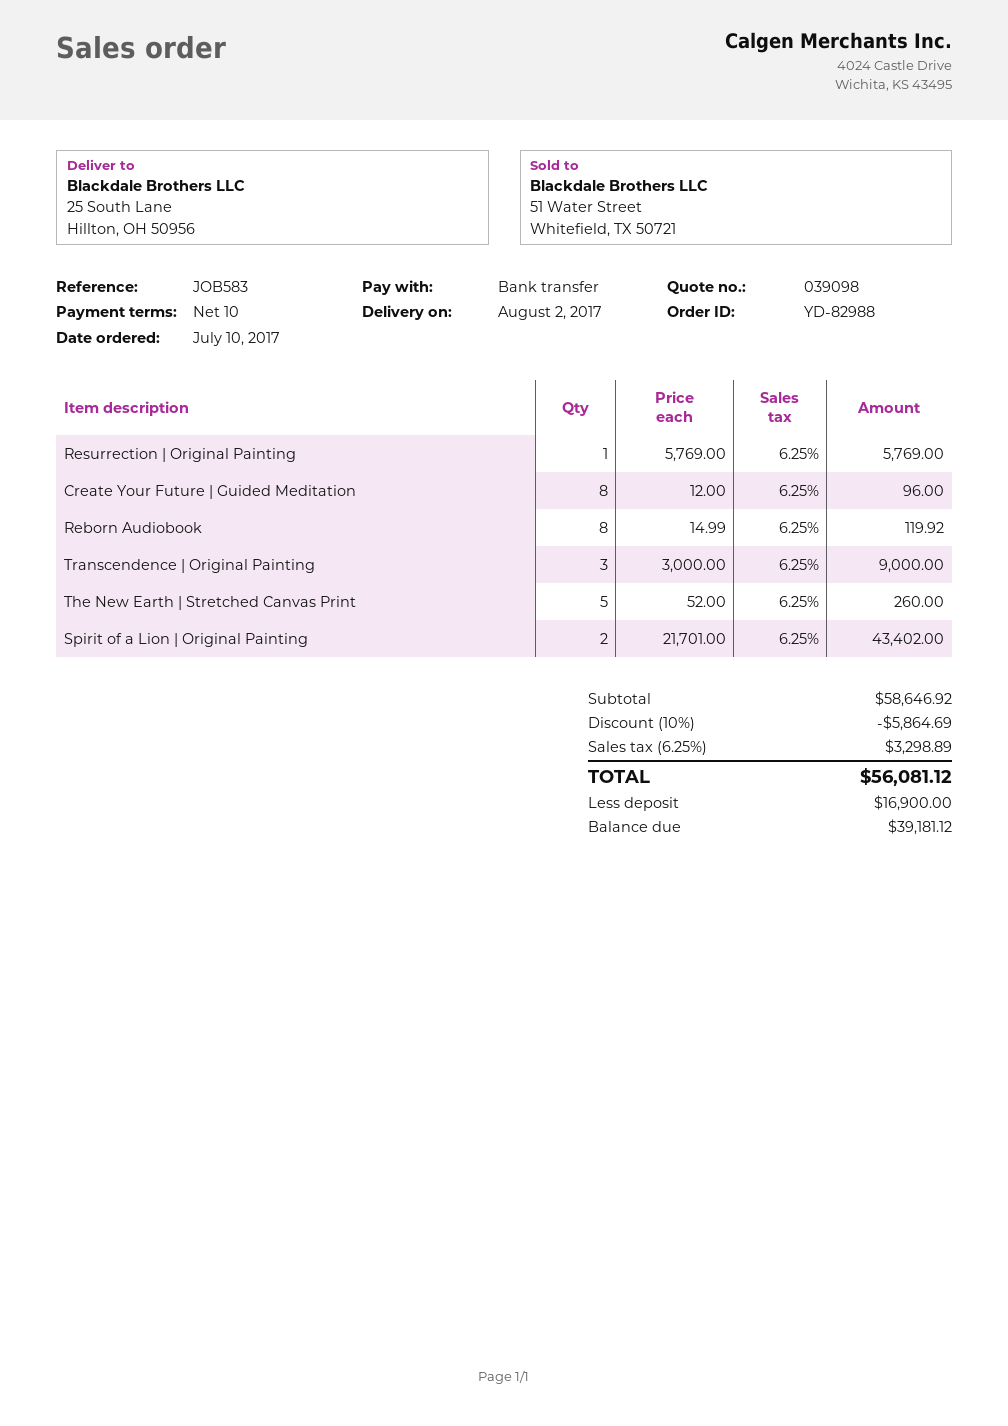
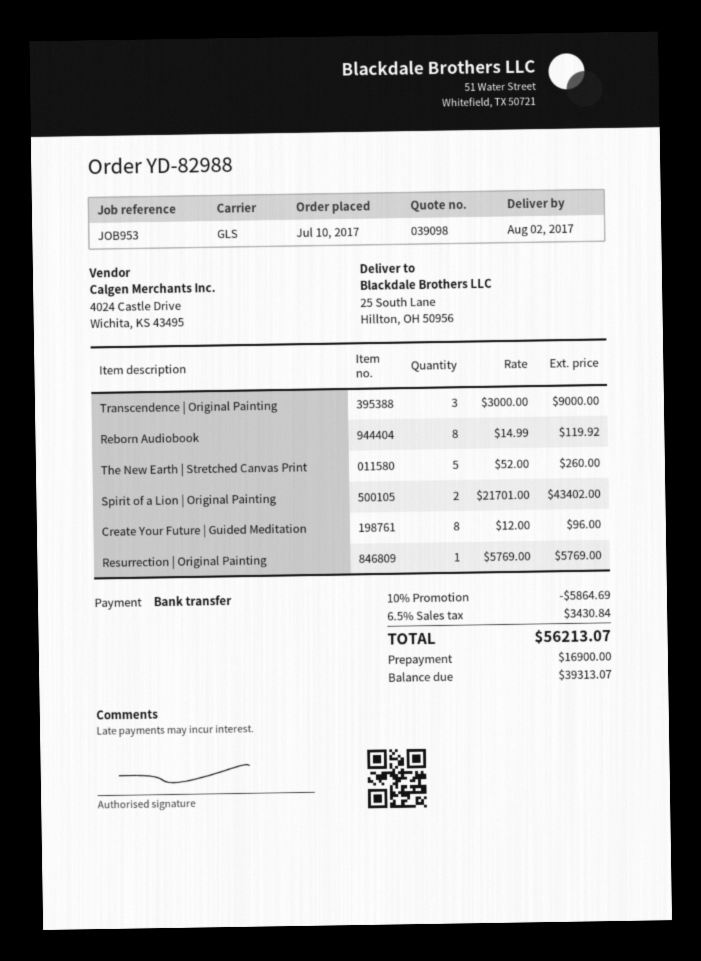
reference: JOB583 -> JOB953
tax: 6.25% = 3298.89 -> 6.5% = 3430.84
total: 56081.12 -> 56213.07
balance: 39181.12 -> 39313.07

